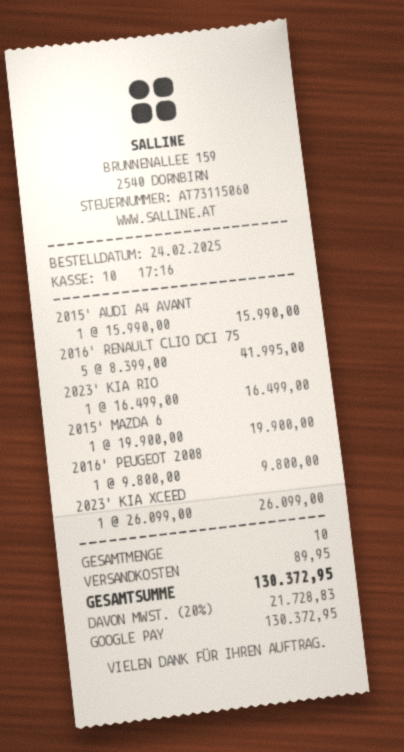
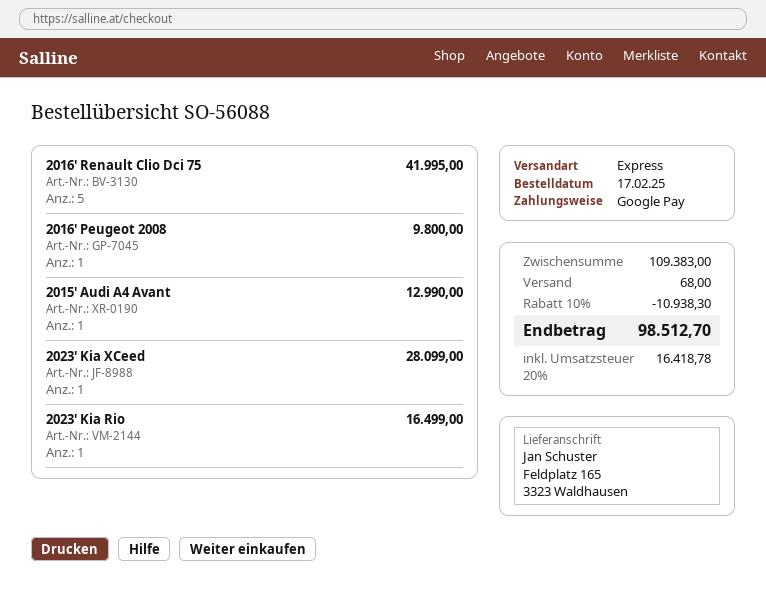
order date: 2025-02-24 -> 2025-02-17
2015' AUDI A4 AVANT: 1 for 15990.00 -> 1 for 12990.00
2015' MAZDA 6: 1 for 19900.00 -> none
2023' KIA XCEED: 1 for 26099.00 -> 1 for 28099.00
discount: none -> 10% = 10938.30
shipping: 89.95 -> 68.00
tax: 20% = 21728.83 -> 20% = 16418.78
total: 130372.95 -> 98512.70

